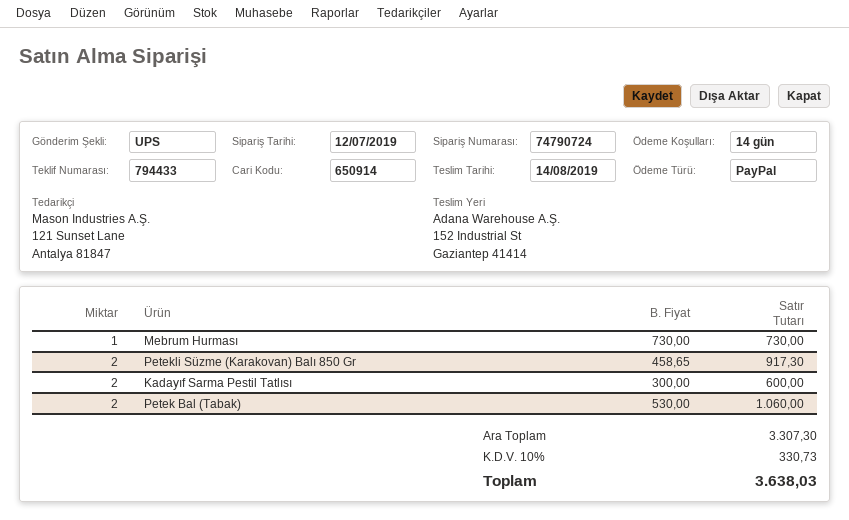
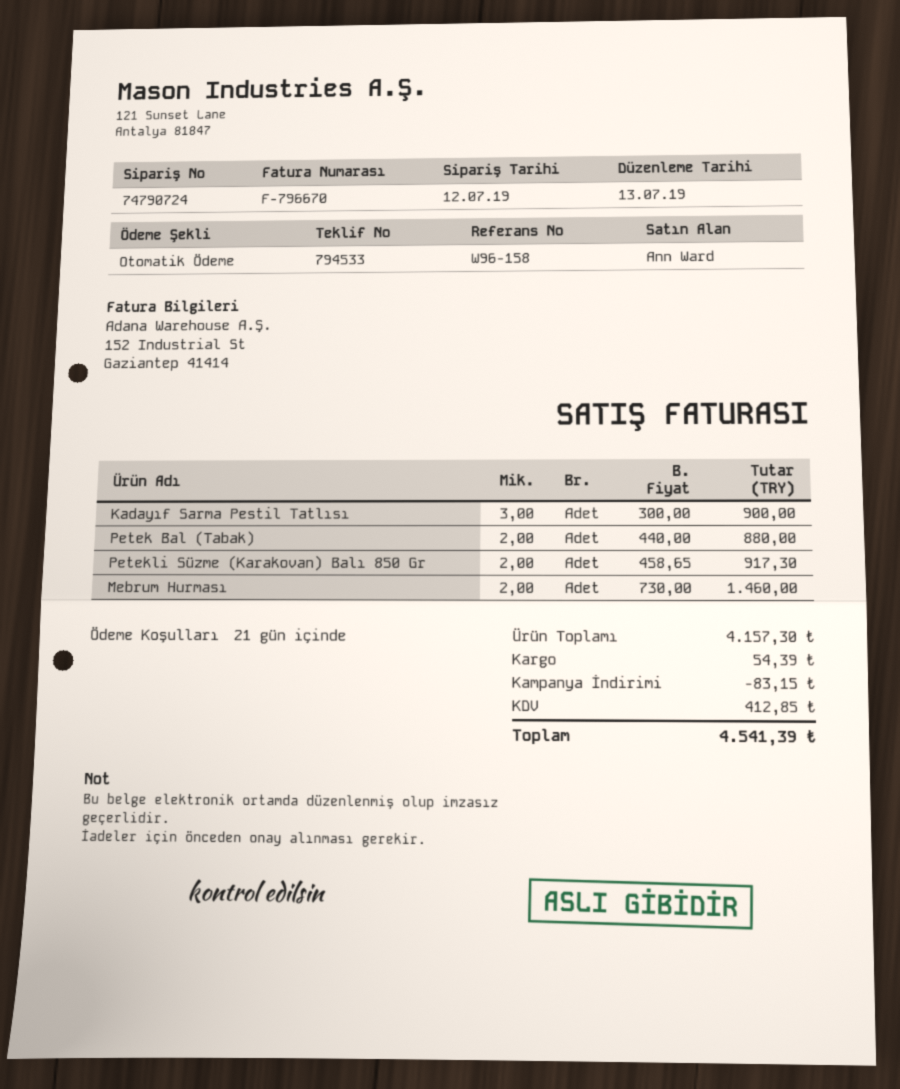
quote number: 794433 -> 794533
payment terms: 14 days -> 21 days
payment method: PayPal -> direct debit
Mebrum Hurması: 1 x 730.00 = 730.00 -> 2 x 730.00 = 1460.00
Kadayıf Sarma Pestil Tatlısı: 2 x 300.00 = 600.00 -> 3 x 300.00 = 900.00
Petek Bal (Tabak): 2 x 530.00 = 1060.00 -> 2 x 440.00 = 880.00
subtotal: 3307.30 -> 4157.30
discount: none -> 83.15
shipping: none -> 54.39
tax: 330.73 -> 412.85
total: 3638.03 -> 4541.39

